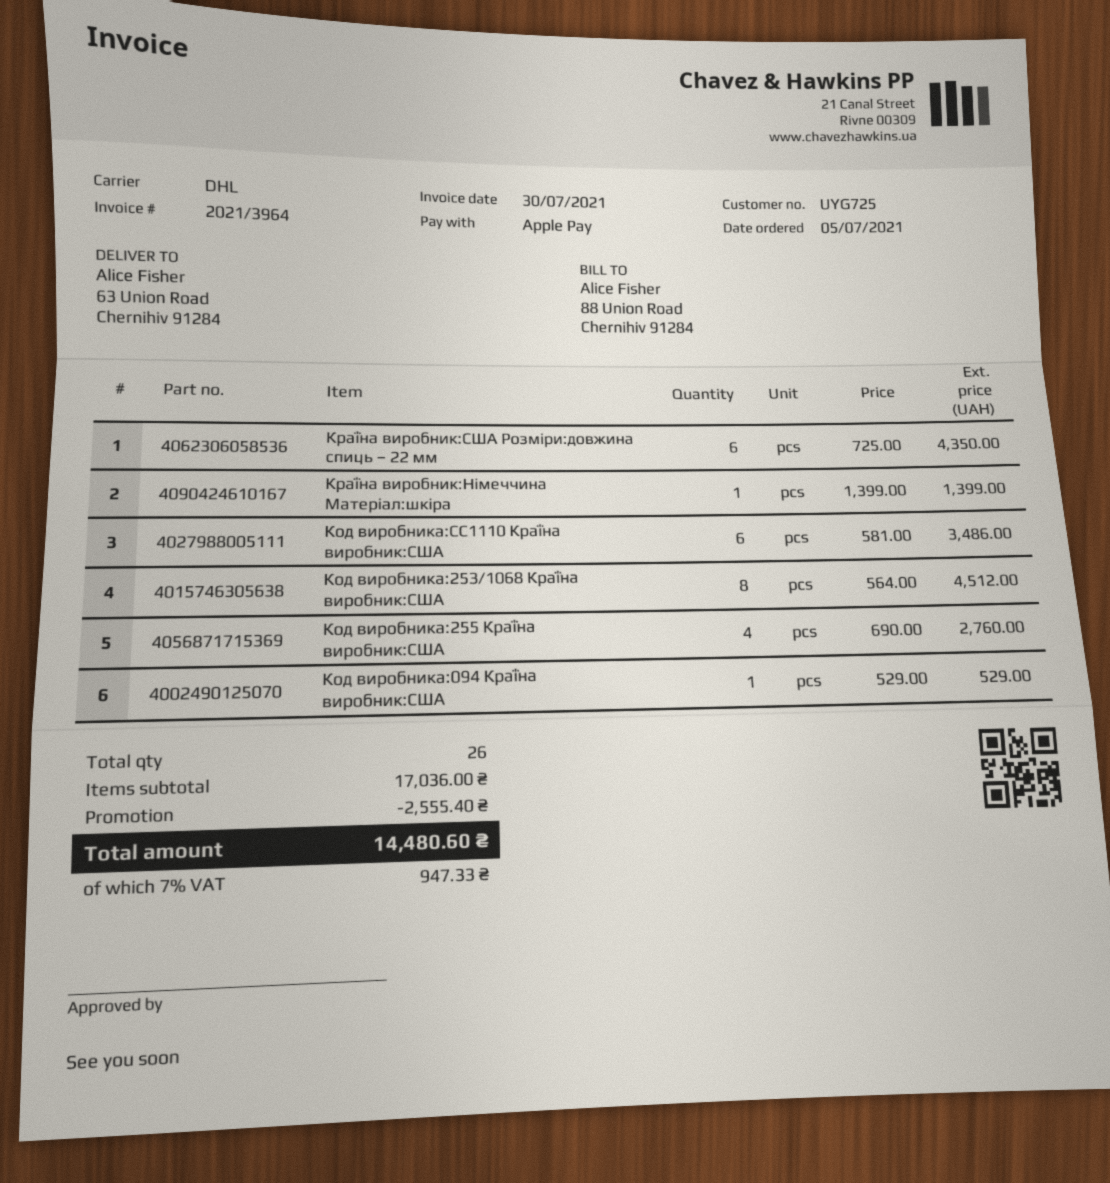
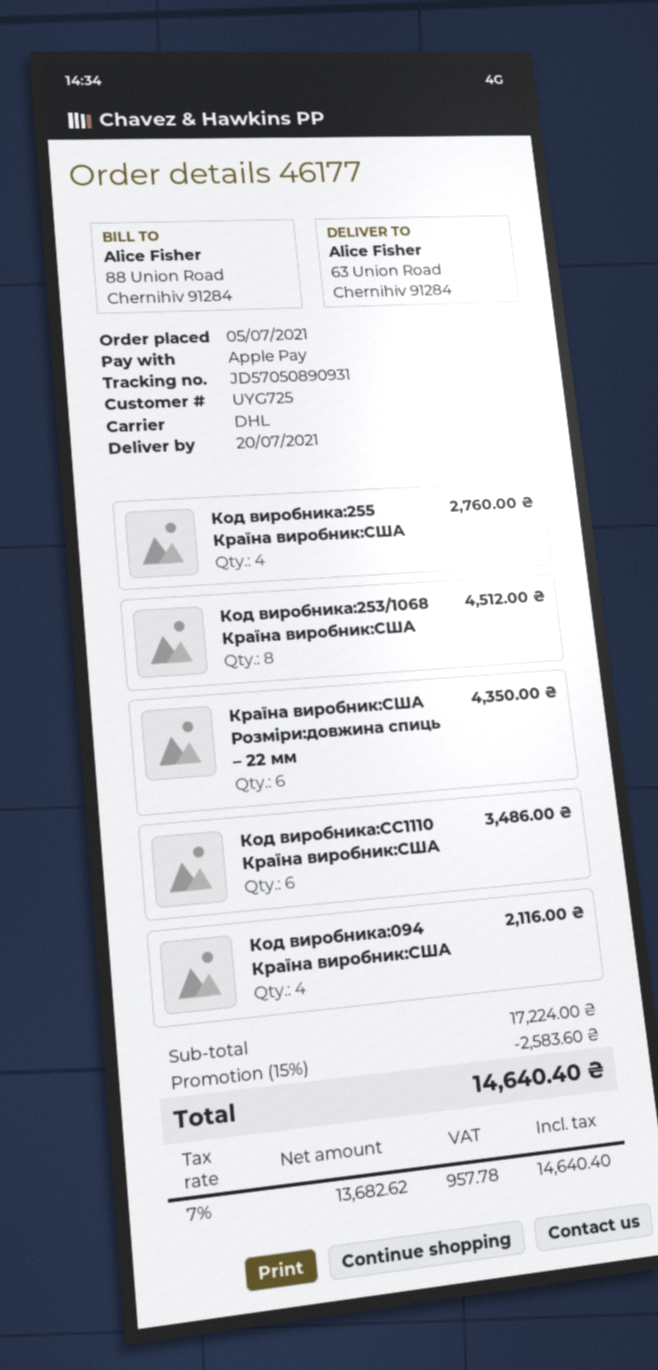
Країна виробник:Німеччина Матеріал:шкіра: 1 for 1399.00 -> none
Код виробника:094 Країна виробник:США: 1 for 529.00 -> 4 for 2116.00
subtotal: 17036.00 -> 17224.00
discount: 2555.40 -> 2583.60
tax: 7% = 947.33 -> 7% = 957.78
total: 14480.60 -> 14640.40

